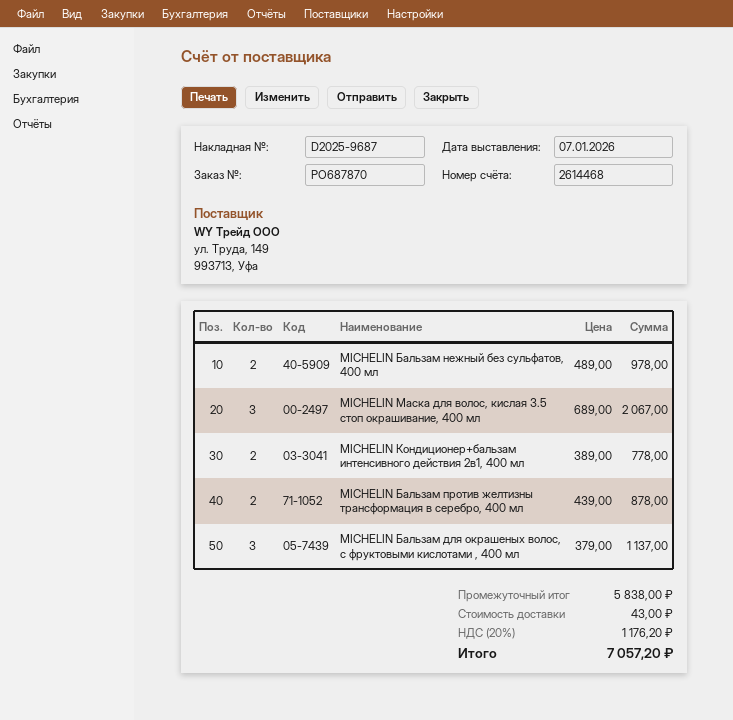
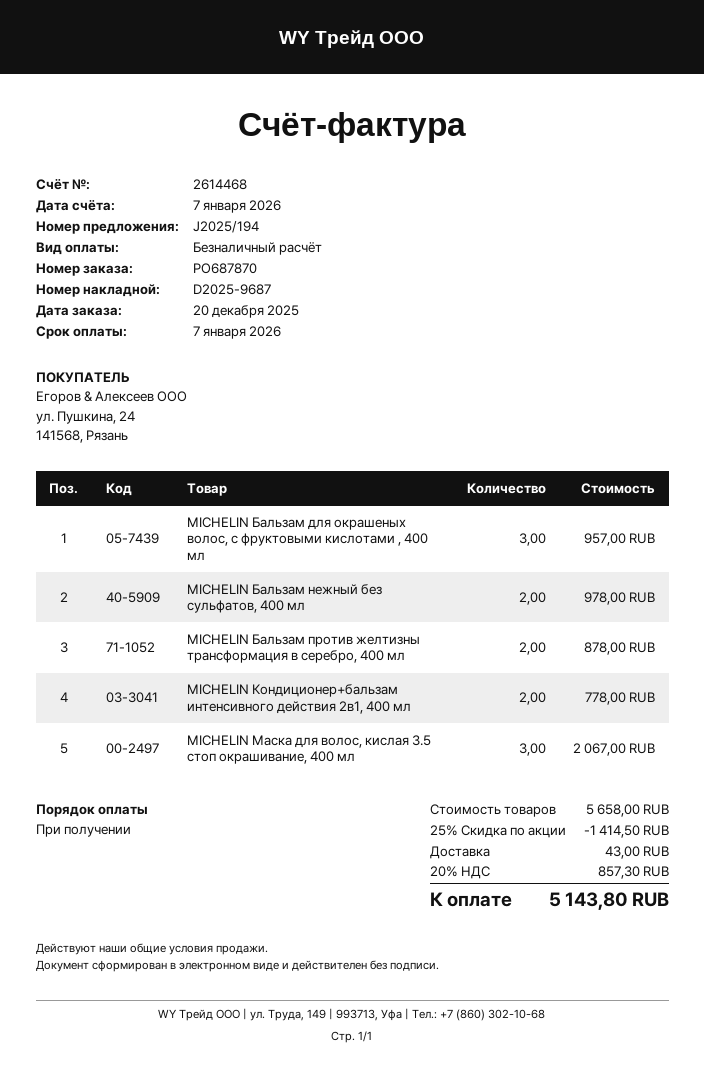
MICHELIN Бальзам для окрашеных волос, с фруктовыми кислотами , 400 мл: 3 for 1137.00 -> 3 for 957.00
subtotal: 5838.00 -> 5658.00
discount: none -> 25% = 1414.50
tax: 20% = 1176.20 -> 20% = 857.30
total: 7057.20 -> 5143.80

